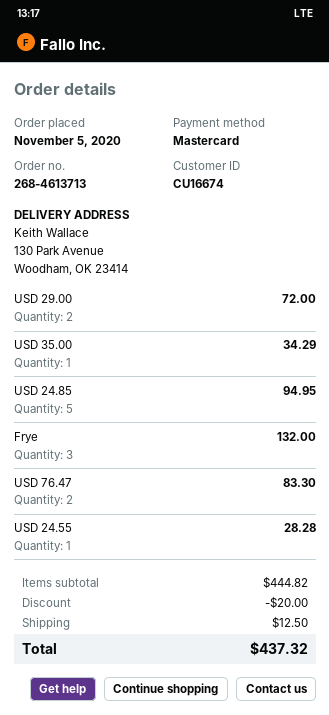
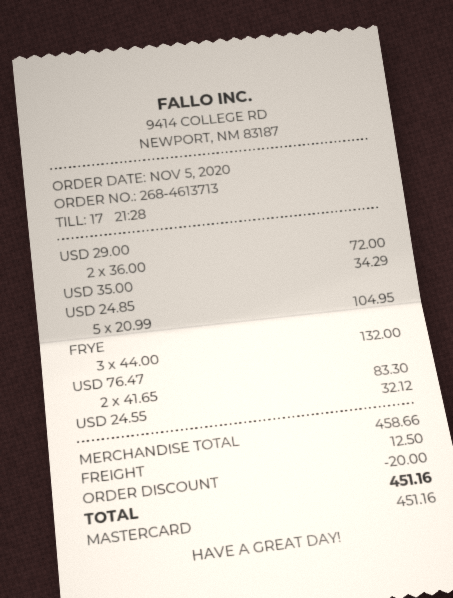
USD 24.85: 5 for 94.95 -> 5 for 104.95
USD 24.55: 1 for 28.28 -> 1 for 32.12
subtotal: 444.82 -> 458.66
total: 437.32 -> 451.16

